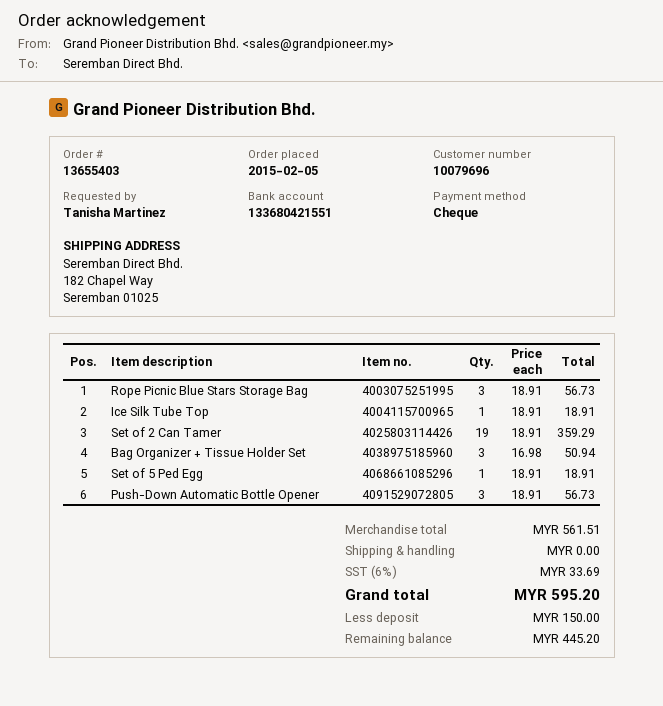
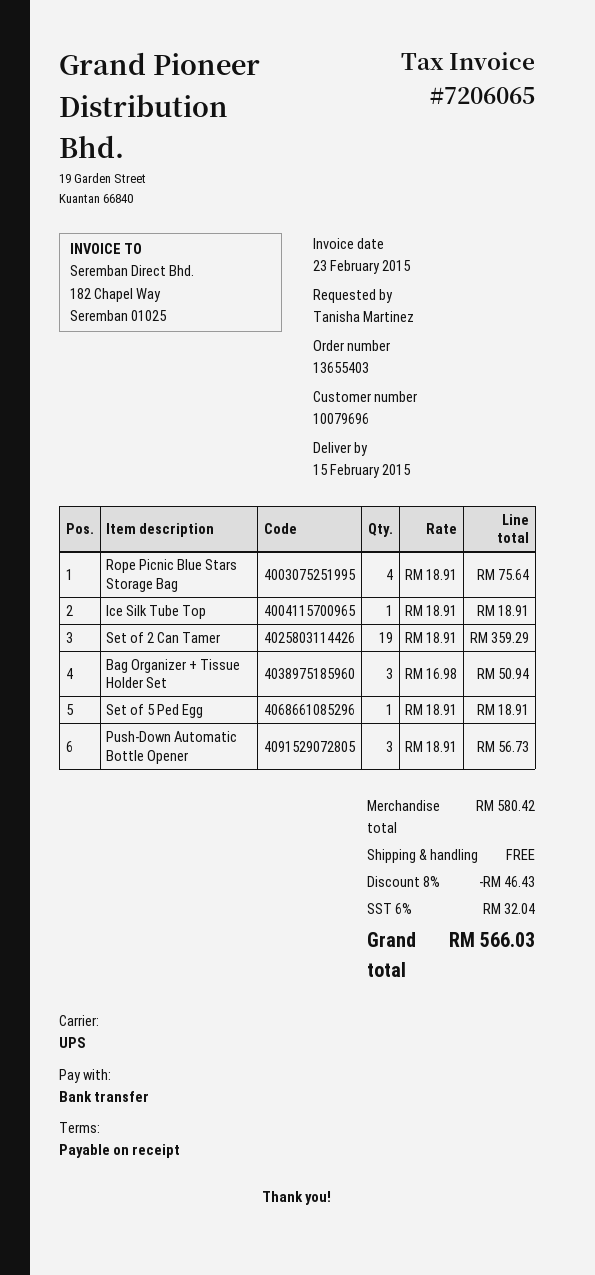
payment method: cheque -> bank transfer
Rope Picnic Blue Stars Storage Bag: 3 x 18.91 = 56.73 -> 4 x 18.91 = 75.64
subtotal: 561.51 -> 580.42
discount: none -> 8% = 46.43
tax: 6% = 33.69 -> 6% = 32.04
total: 595.20 -> 566.03

